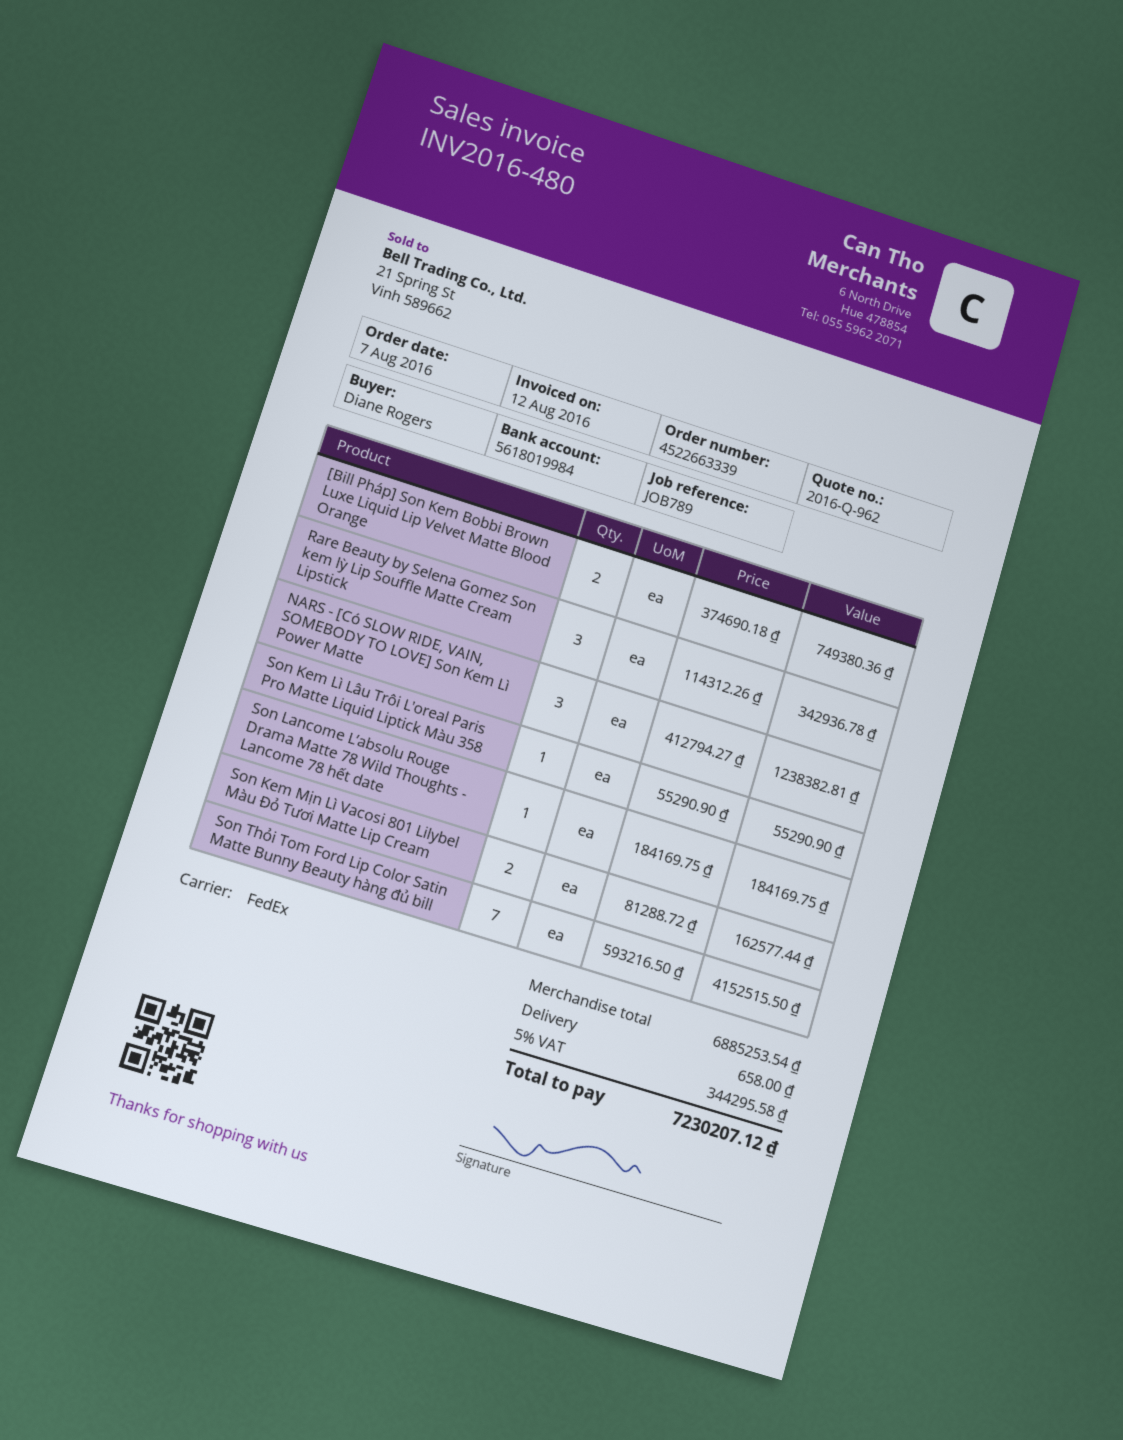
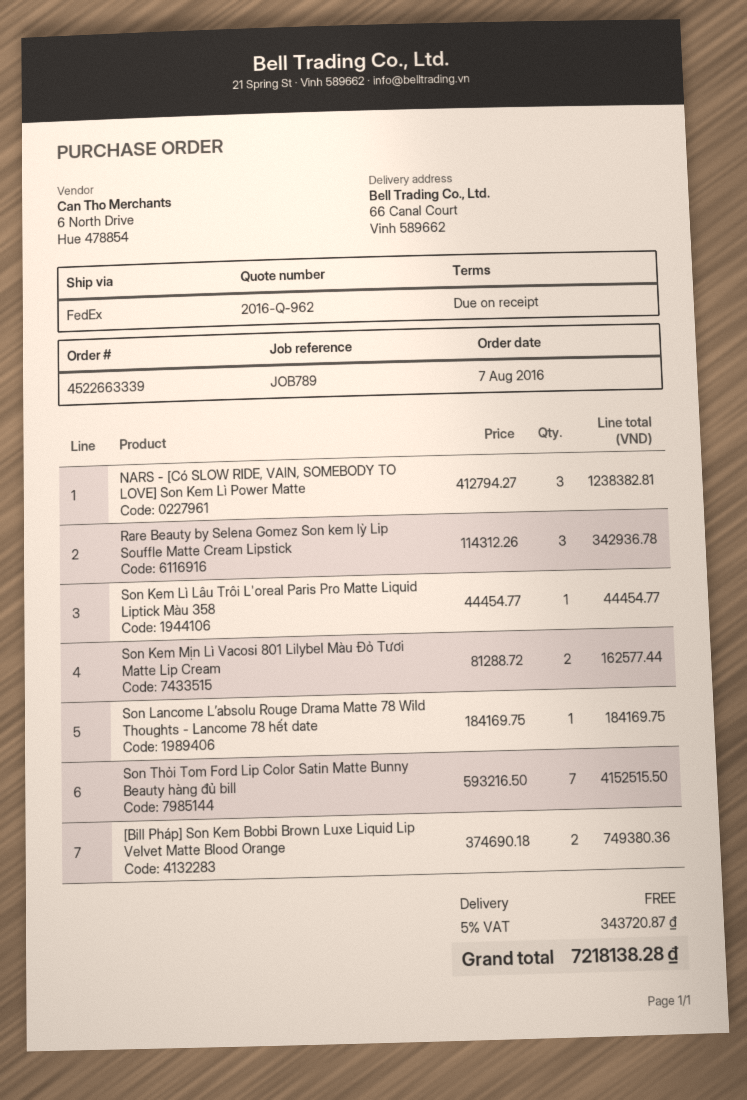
Son Kem Lì Lâu Trôi L'oreal Paris Pro Matte Liquid Liptick Màu 358: 1 x 55290.90 = 55290.90 -> 1 x 44454.77 = 44454.77
shipping: 658.00 -> 0.00
tax: 5% = 344295.58 -> 5% = 343720.87
total: 7230207.12 -> 7218138.28

